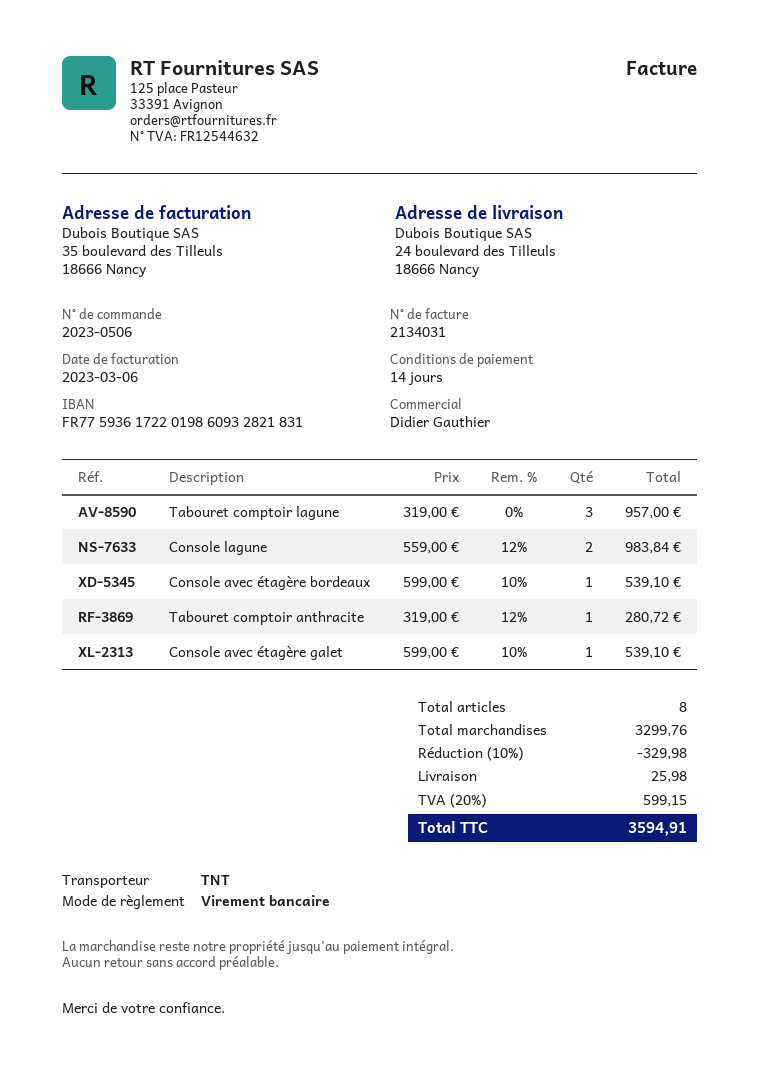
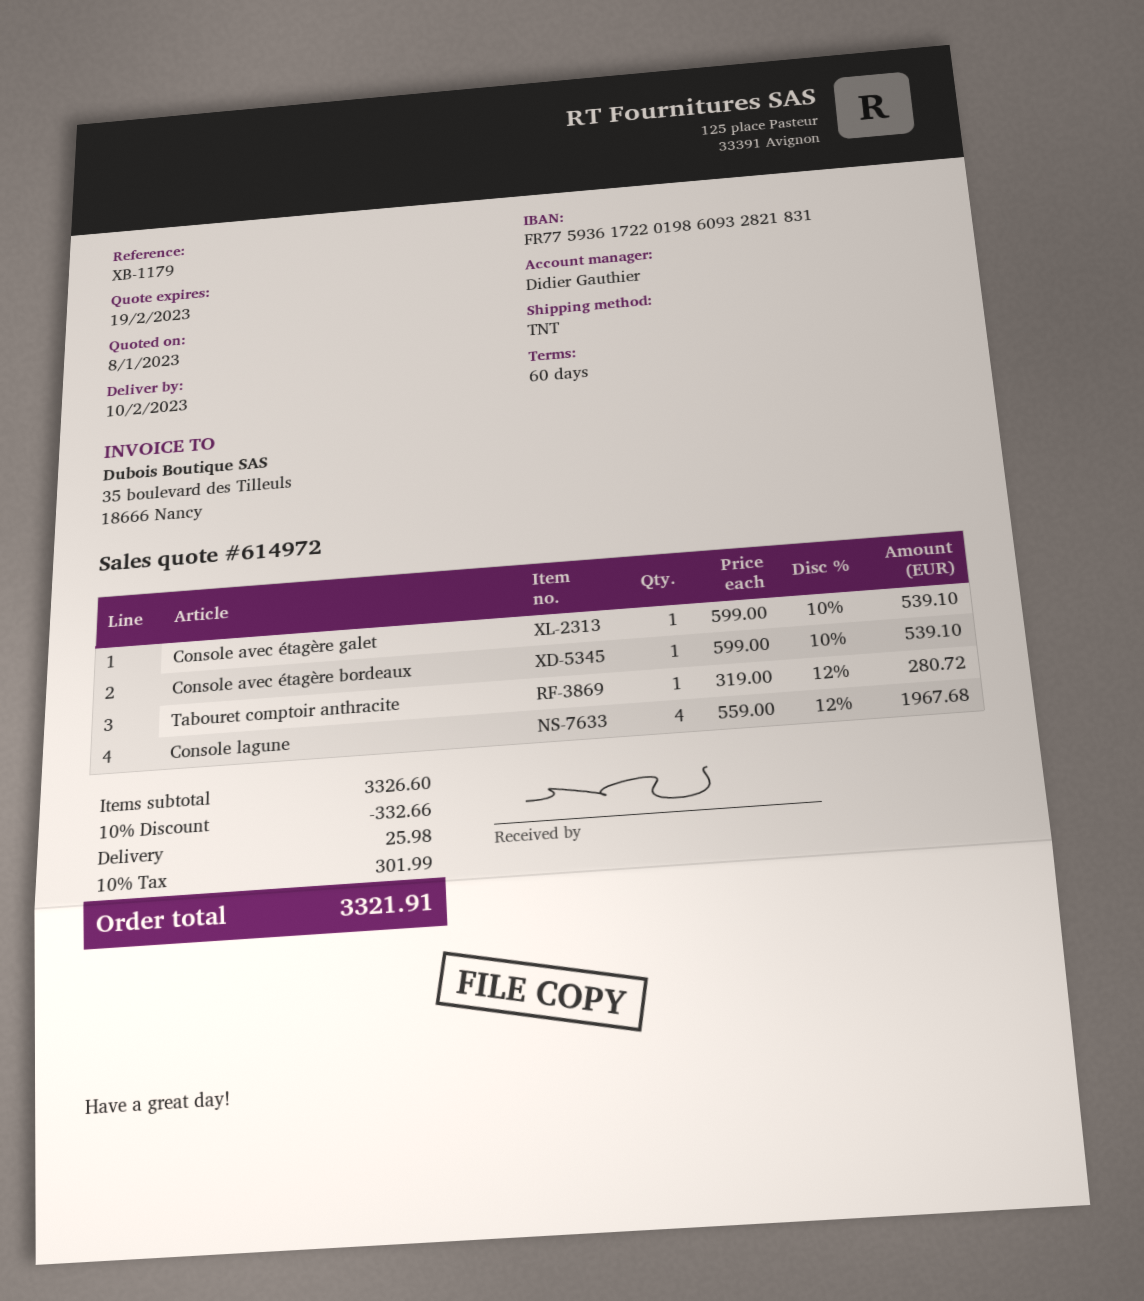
payment terms: 14 days -> 60 days
Tabouret comptoir lagune: 3 x 319.00 = 957.00 -> none
Console lagune: 2 x 559.00 - 12% = 983.84 -> 4 x 559.00 - 12% = 1967.68
subtotal: 3299.76 -> 3326.60
discount: 10% = 329.98 -> 10% = 332.66
tax: 20% = 599.15 -> 10% = 301.99
total: 3594.91 -> 3321.91

